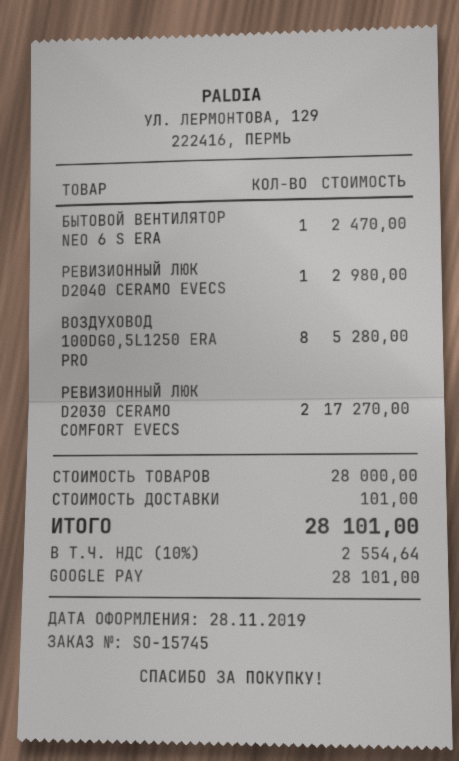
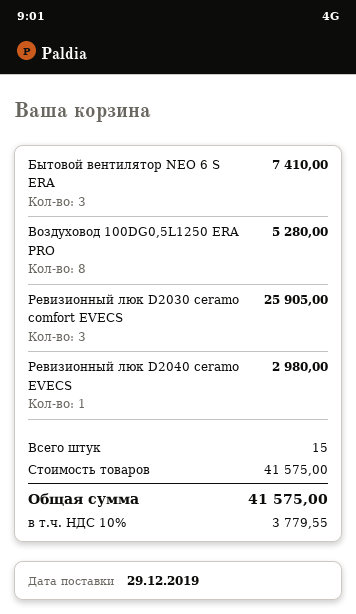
БЫТОВОЙ ВЕНТИЛЯТОР NEO 6 S ERA: 1 for 2470.00 -> 3 for 7410.00
РЕВИЗИОННЫЙ ЛЮК D2030 CERAMO COMFORT EVECS: 2 for 17270.00 -> 3 for 25905.00
subtotal: 28000.00 -> 41575.00
shipping: 101.00 -> none
tax: 10% = 2554.64 -> 10% = 3779.55
total: 28101.00 -> 41575.00

